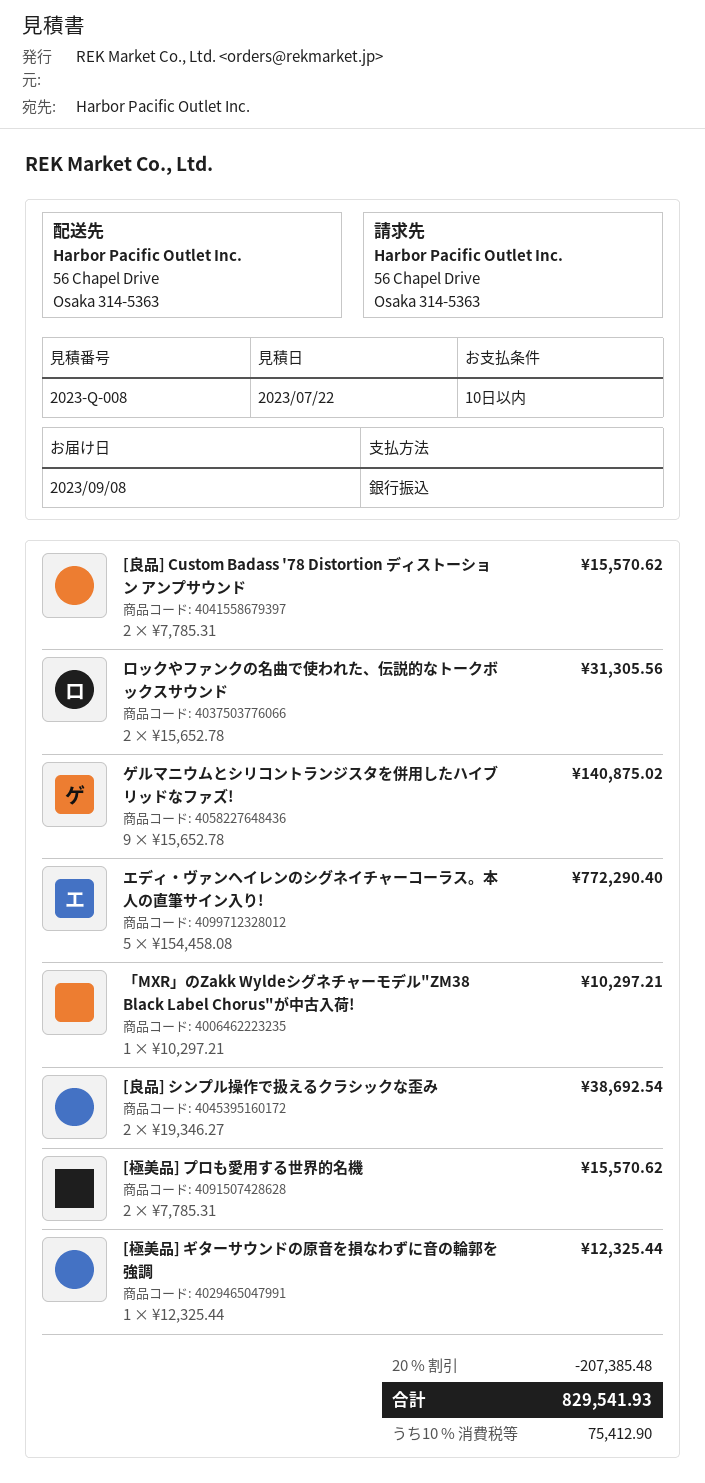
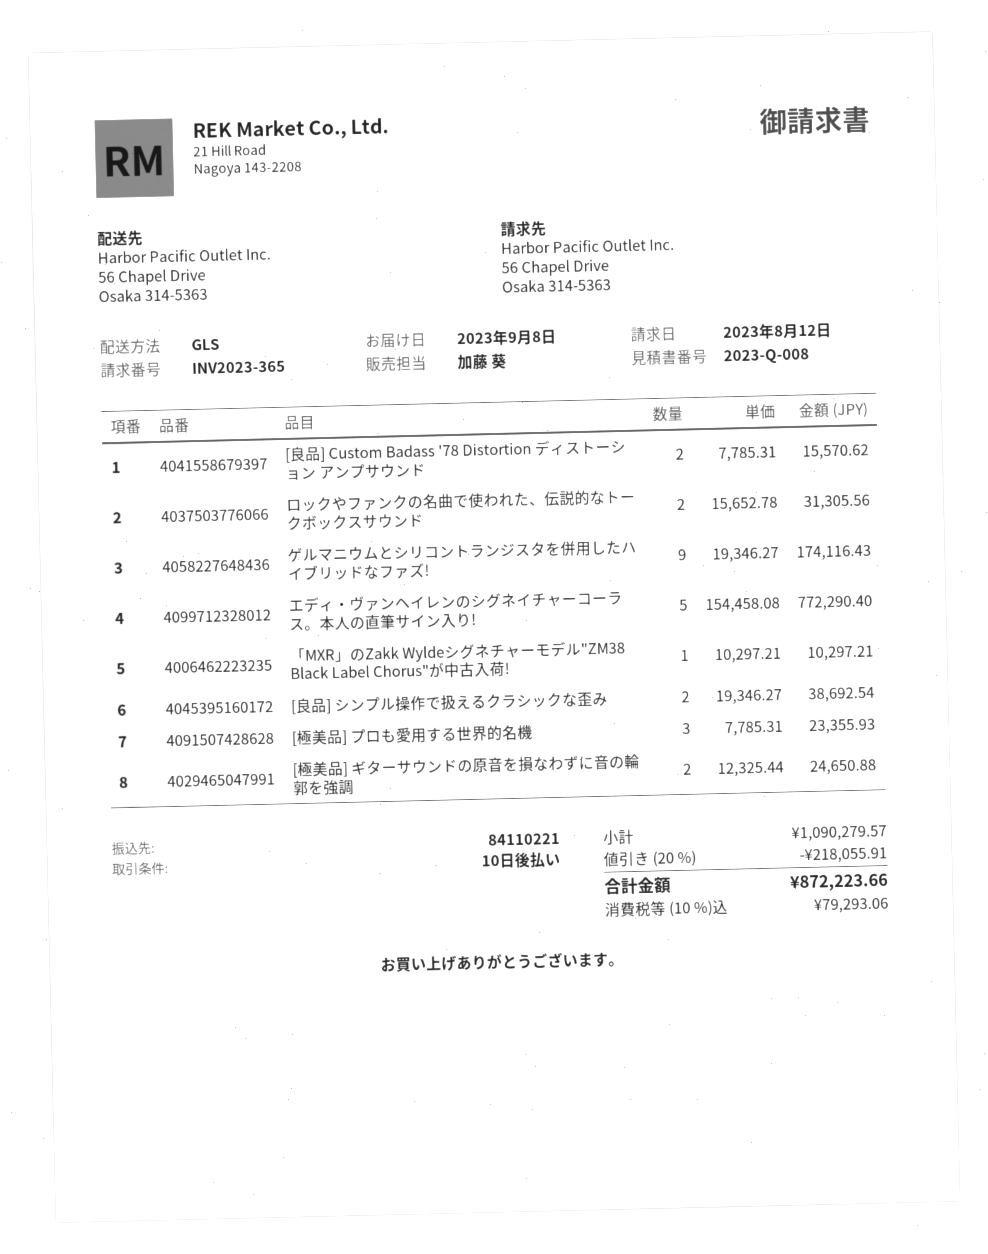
ゲルマニウムとシリコントランジスタを併用したハイブリッドなファズ!: 9 x 15652.78 = 140875.02 -> 9 x 19346.27 = 174116.43
[極美品] プロも愛用する世界的名機: 2 x 7785.31 = 15570.62 -> 3 x 7785.31 = 23355.93
[極美品] ギターサウンドの原音を損なわずに音の輪郭を強調: 1 x 12325.44 = 12325.44 -> 2 x 12325.44 = 24650.88
discount: 20% = 207385.48 -> 20% = 218055.91
tax: 10% = 75412.90 -> 10% = 79293.06
total: 829541.93 -> 872223.66

